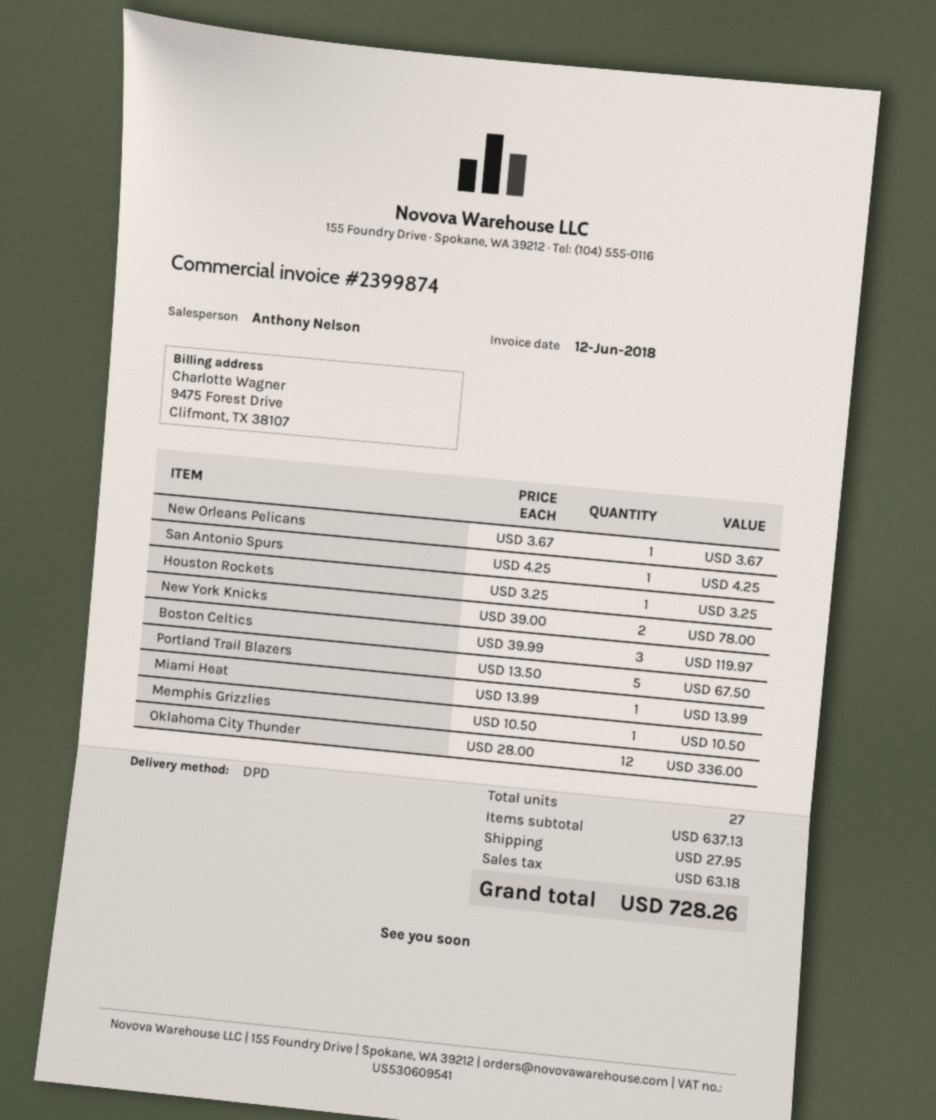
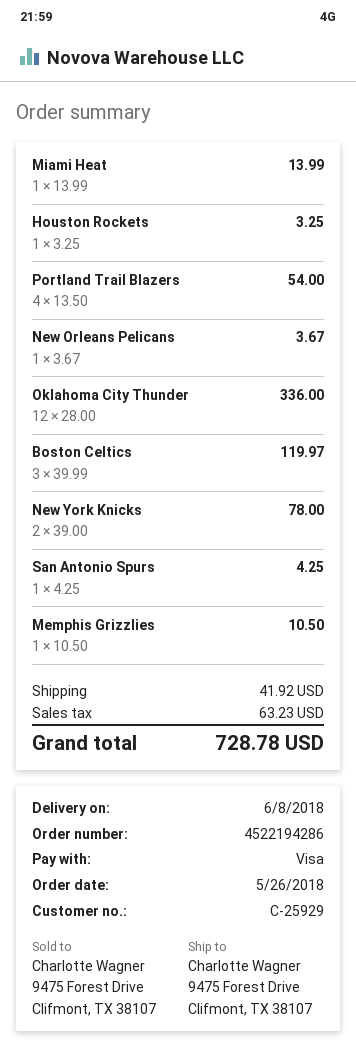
Portland Trail Blazers: 5 x 13.50 = 67.50 -> 4 x 13.50 = 54.00
shipping: 27.95 -> 41.92
tax: 63.18 -> 63.23
total: 728.26 -> 728.78

